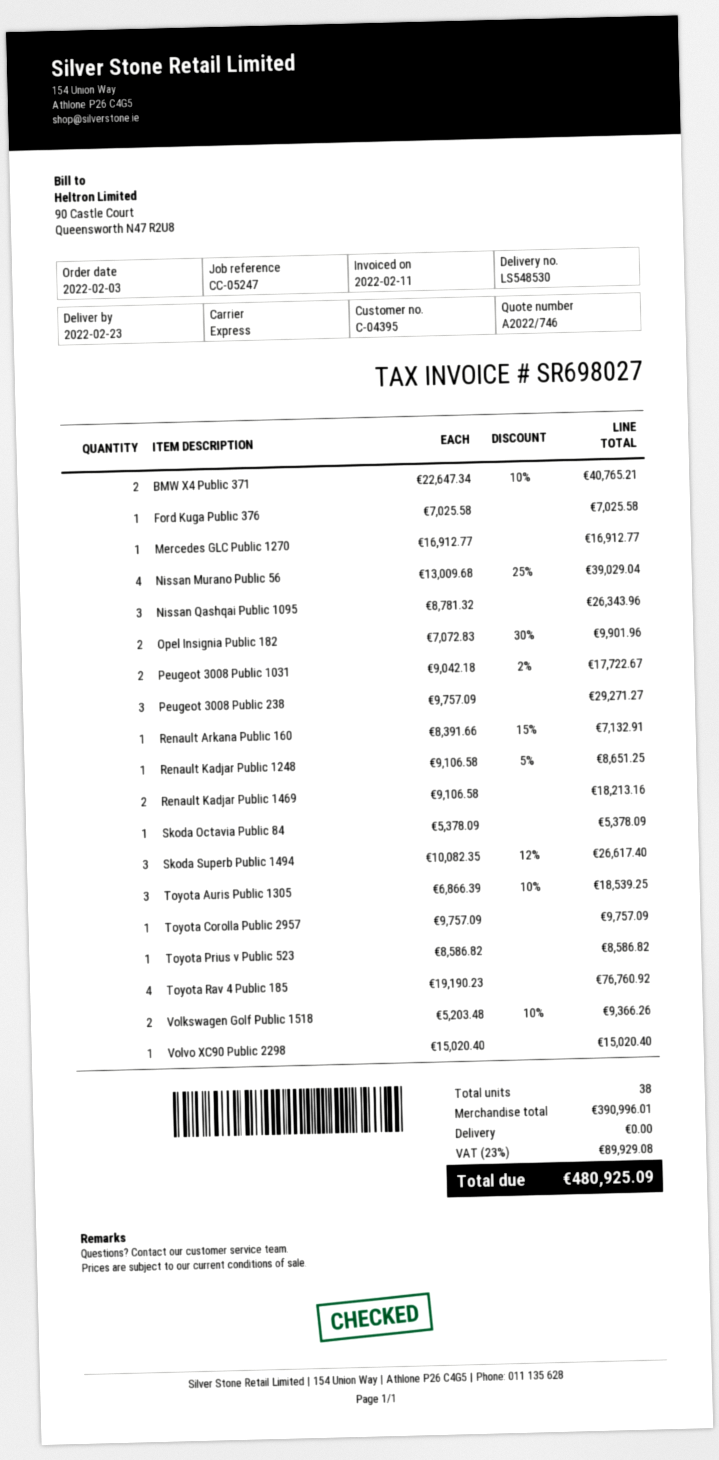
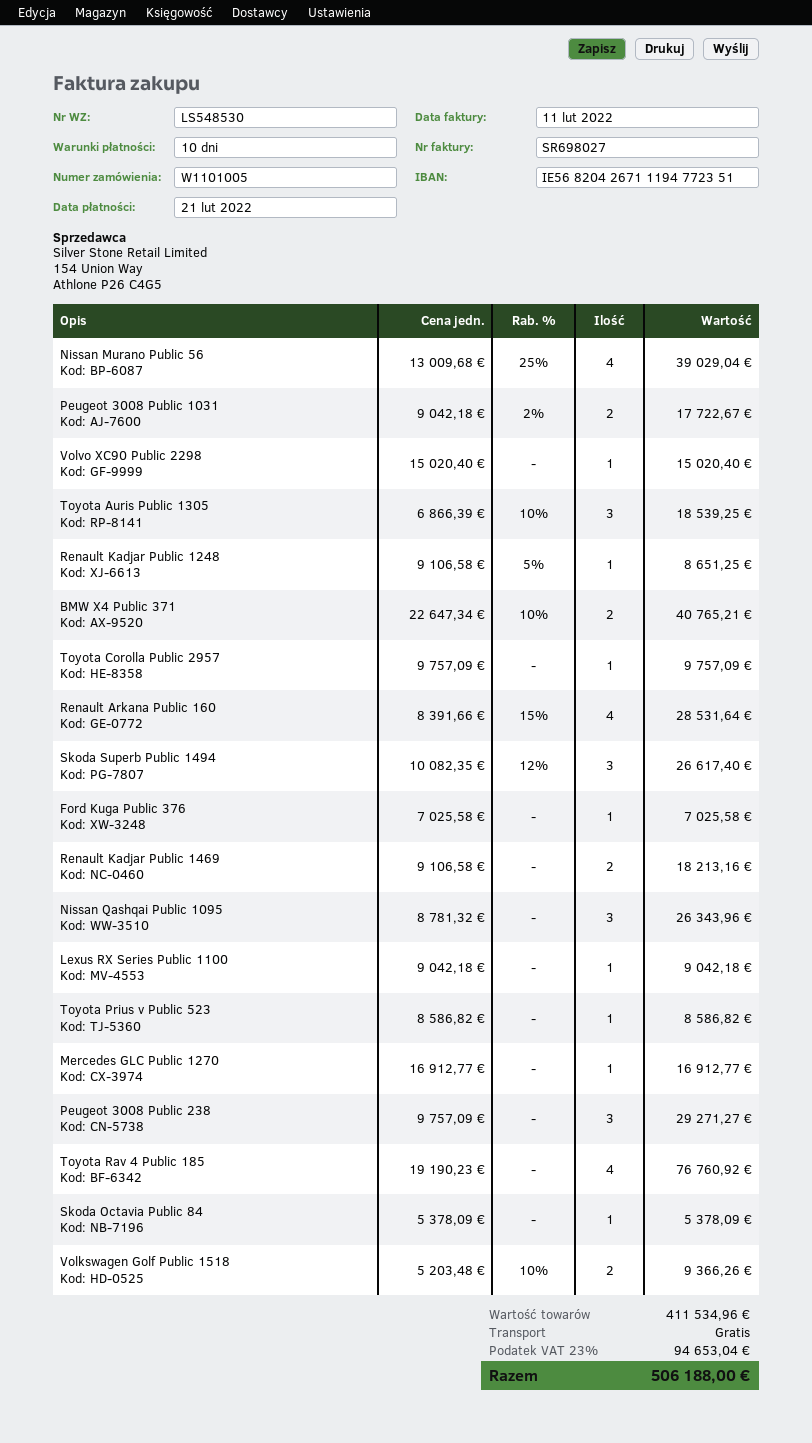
Opel Insignia Public 182: 2 x 7072.83 - 30% = 9901.96 -> none
Renault Arkana Public 160: 1 x 8391.66 - 15% = 7132.91 -> 4 x 8391.66 - 15% = 28531.64
Lexus RX Series Public 1100: none -> 1 x 9042.18 = 9042.18
subtotal: 390996.01 -> 411534.96
tax: 23% = 89929.08 -> 23% = 94653.04
total: 480925.09 -> 506188.00

